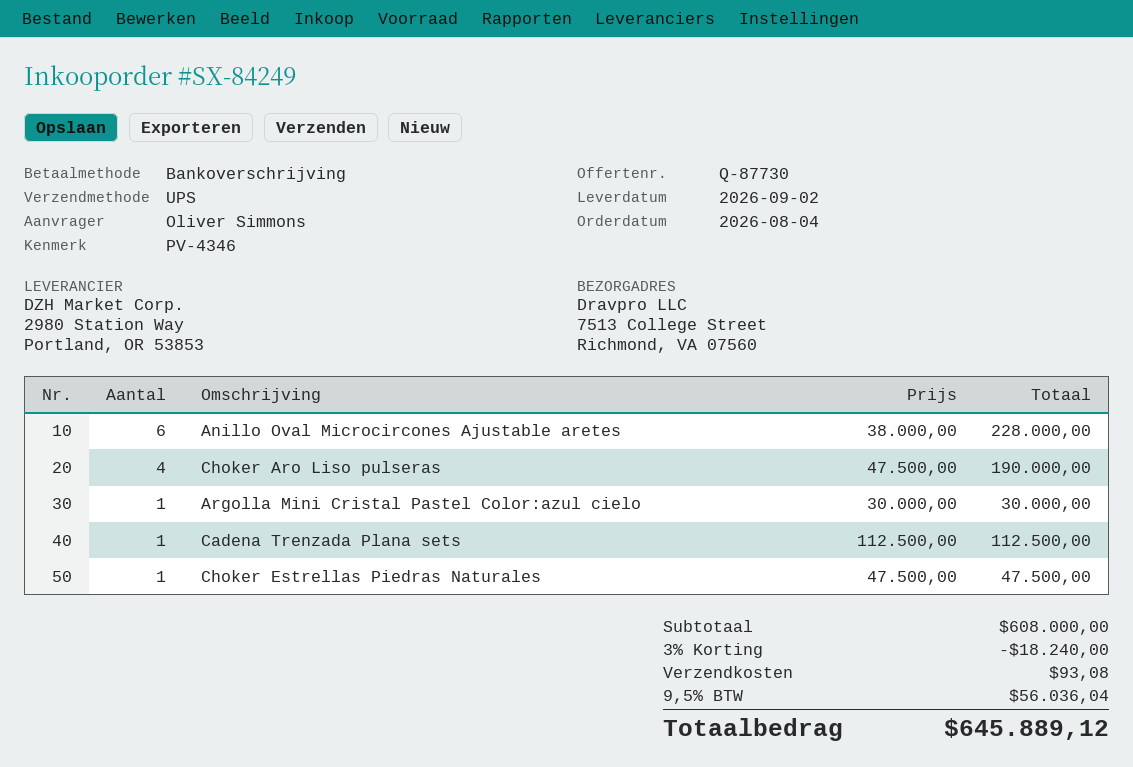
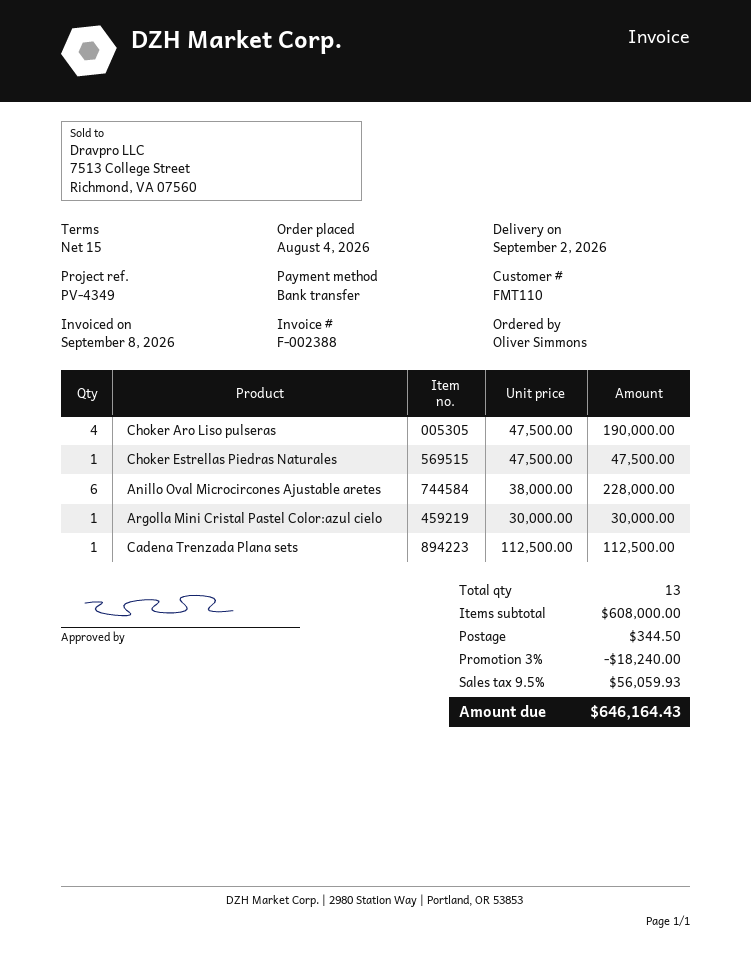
reference: PV-4346 -> PV-4349
shipping: 93.08 -> 344.50
tax: 9.5% = 56036.04 -> 9.5% = 56059.93
total: 645889.12 -> 646164.43

